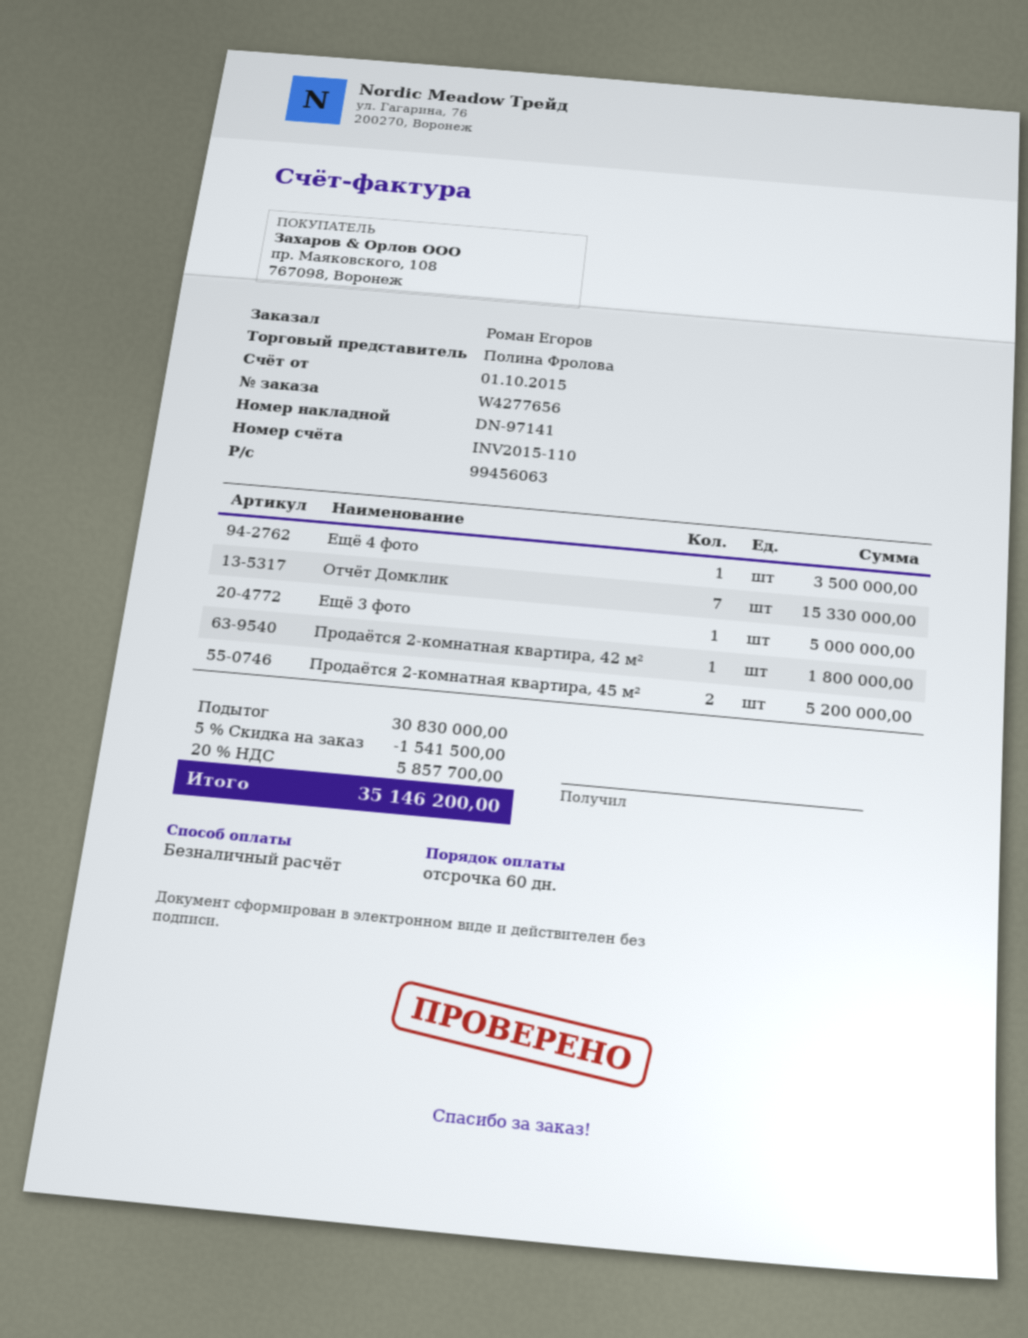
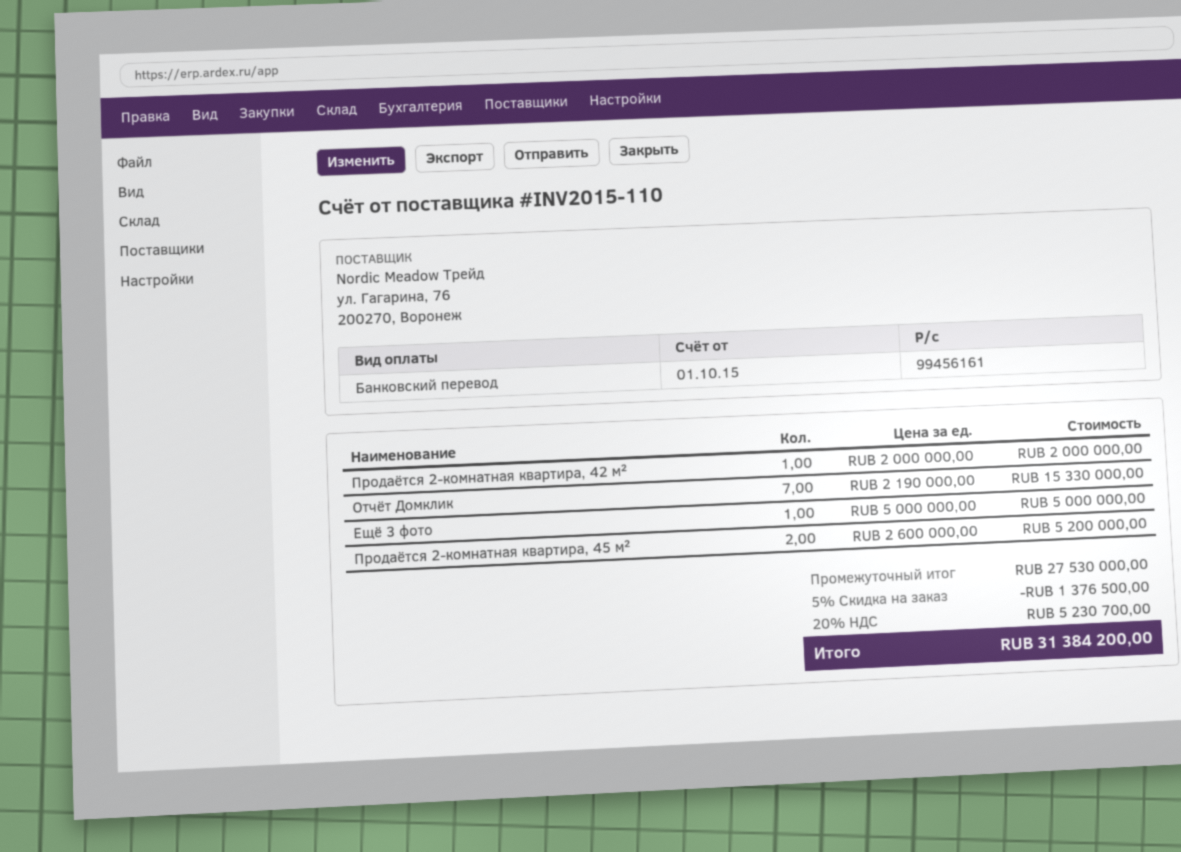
bank account: 99456063 -> 99456161
Ещё 4 фото: 1 for 3500000.00 -> none
Продаётся 2-комнатная квартира, 42 м²: 1 for 1800000.00 -> 1 for 2000000.00
subtotal: 30830000.00 -> 27530000.00
discount: 5% = 1541500.00 -> 5% = 1376500.00
tax: 20% = 5857700.00 -> 20% = 5230700.00
total: 35146200.00 -> 31384200.00

